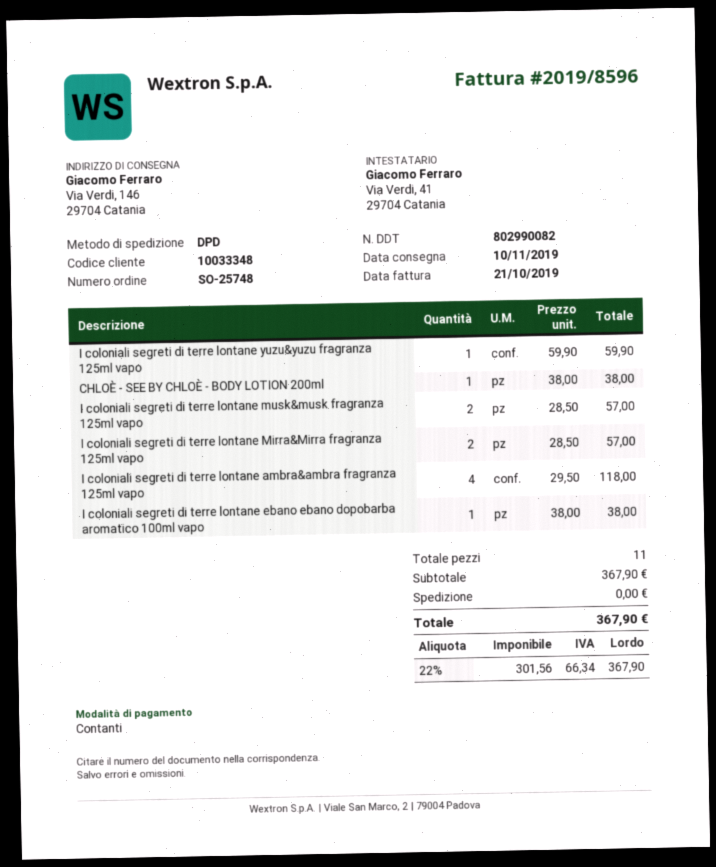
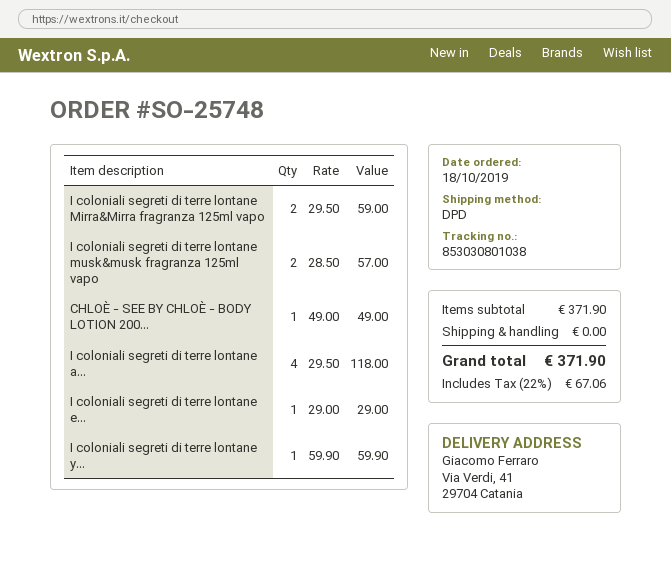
ship to: Via Verdi, 146, 29704 Catania -> Via Verdi, 41, 29704 Catania
CHLOÈ - SEE BY CHLOÈ - BODY LOTION 200ml: 1 x 38.00 = 38.00 -> 1 x 49.00 = 49.00
I coloniali segreti di terre lontane Mirra&Mirra fragranza 125ml vapo: 2 x 28.50 = 57.00 -> 2 x 29.50 = 59.00
I coloniali segreti di terre lontane ebano ebano dopobarba aromatico 100ml vapo: 1 x 38.00 = 38.00 -> 1 x 29.00 = 29.00
subtotal: 367.90 -> 371.90
tax: 22% = 66.34 -> 22% = 67.06
total: 367.90 -> 371.90

